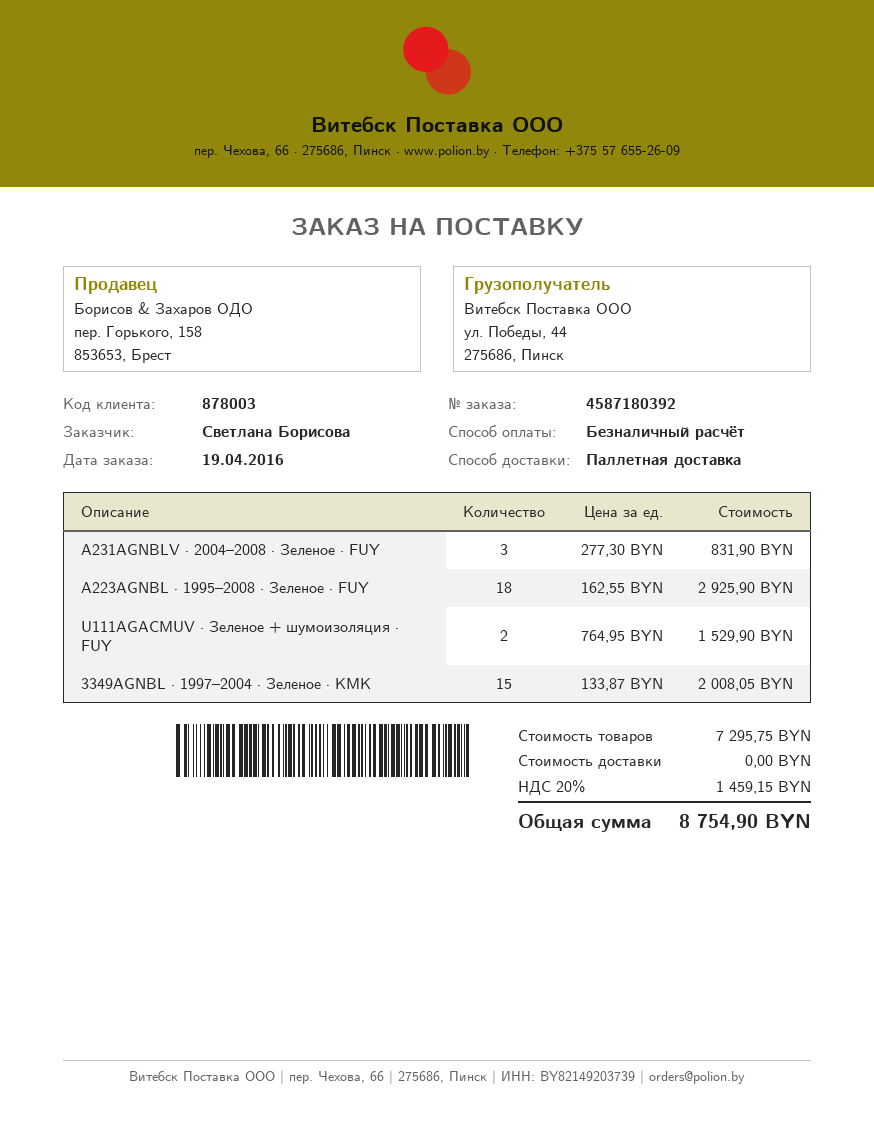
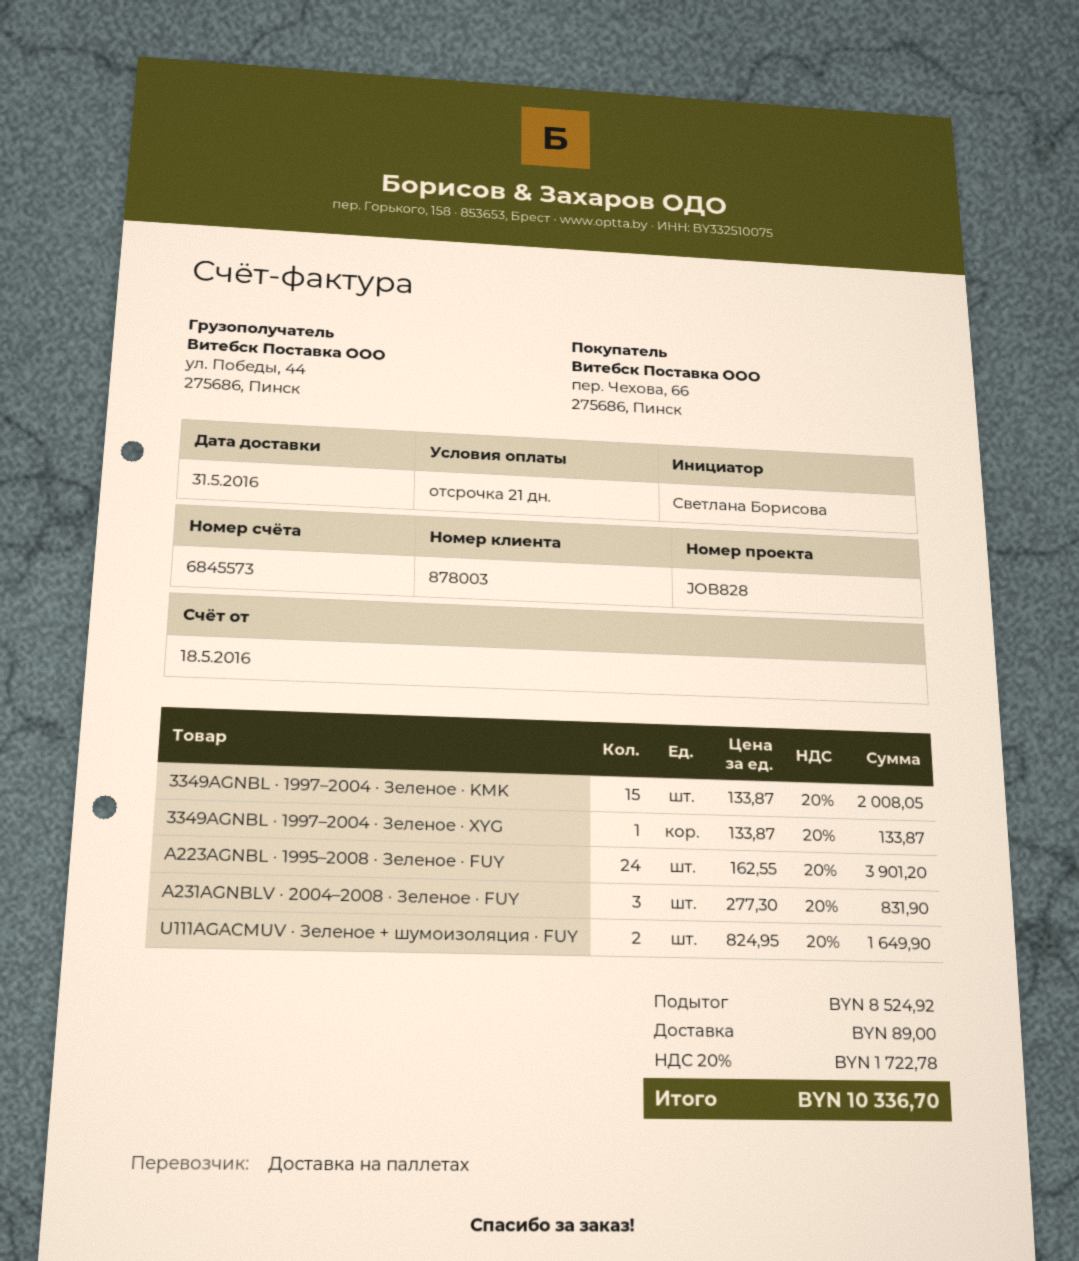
A223AGNBL · 1995–2008 · Зеленое · FUY: 18 x 162.55 = 2925.90 -> 24 x 162.55 = 3901.20
U111AGACMUV · Зеленое + шумоизоляция · FUY: 2 x 764.95 = 1529.90 -> 2 x 824.95 = 1649.90
3349AGNBL · 1997–2004 · Зеленое · XYG: none -> 1 x 133.87 = 133.87
subtotal: 7295.75 -> 8524.92
shipping: 0.00 -> 89.00
tax: 20% = 1459.15 -> 20% = 1722.78
total: 8754.90 -> 10336.70

